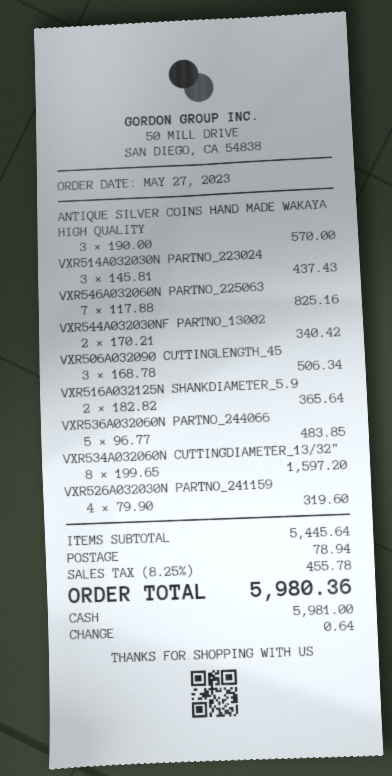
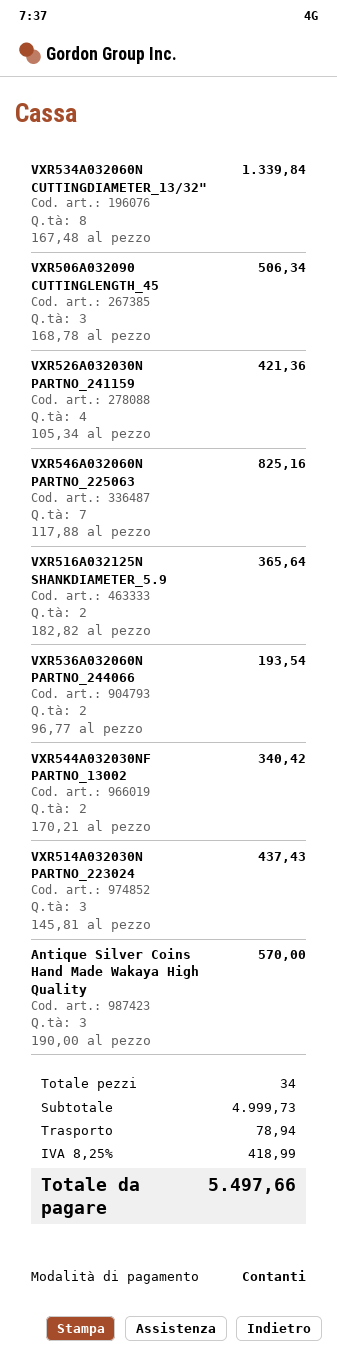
VXR536A032060N PARTNO_244066: 5 x 96.77 = 483.85 -> 2 x 96.77 = 193.54
VXR534A032060N CUTTINGDIAMETER_13/32": 8 x 199.65 = 1597.20 -> 8 x 167.48 = 1339.84
VXR526A032030N PARTNO_241159: 4 x 79.90 = 319.60 -> 4 x 105.34 = 421.36
subtotal: 5445.64 -> 4999.73
tax: 8.25% = 455.78 -> 8.25% = 418.99
total: 5980.36 -> 5497.66

